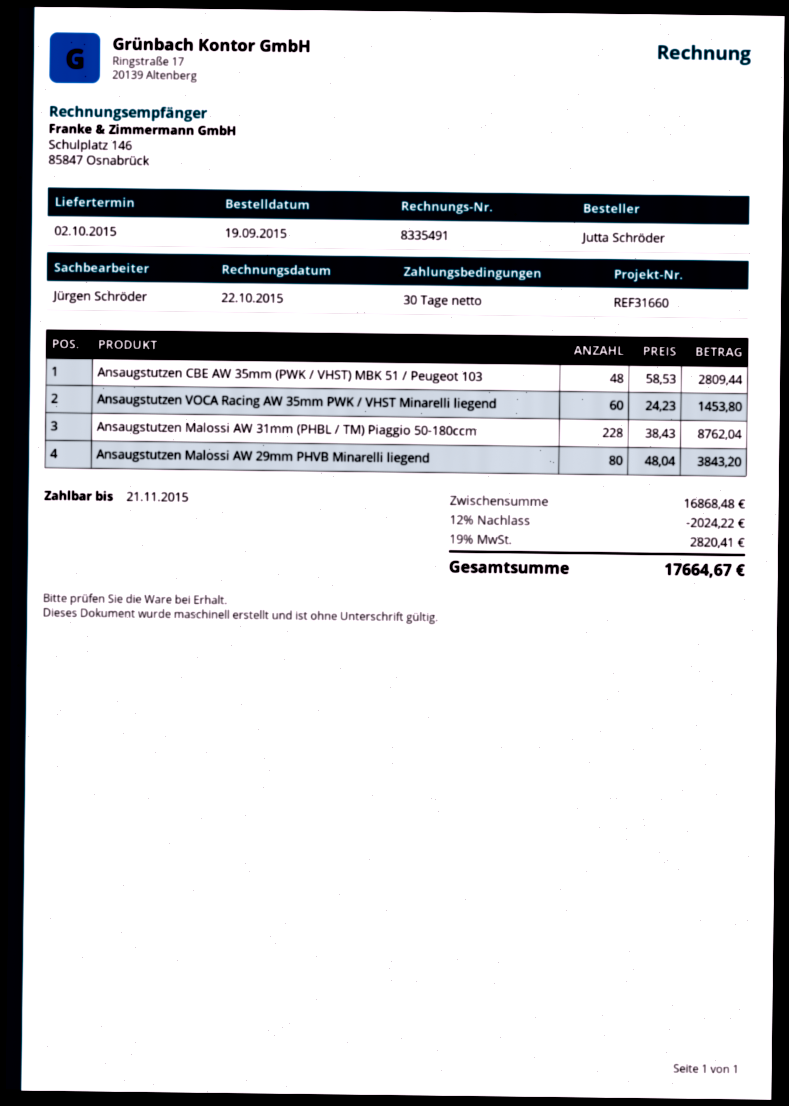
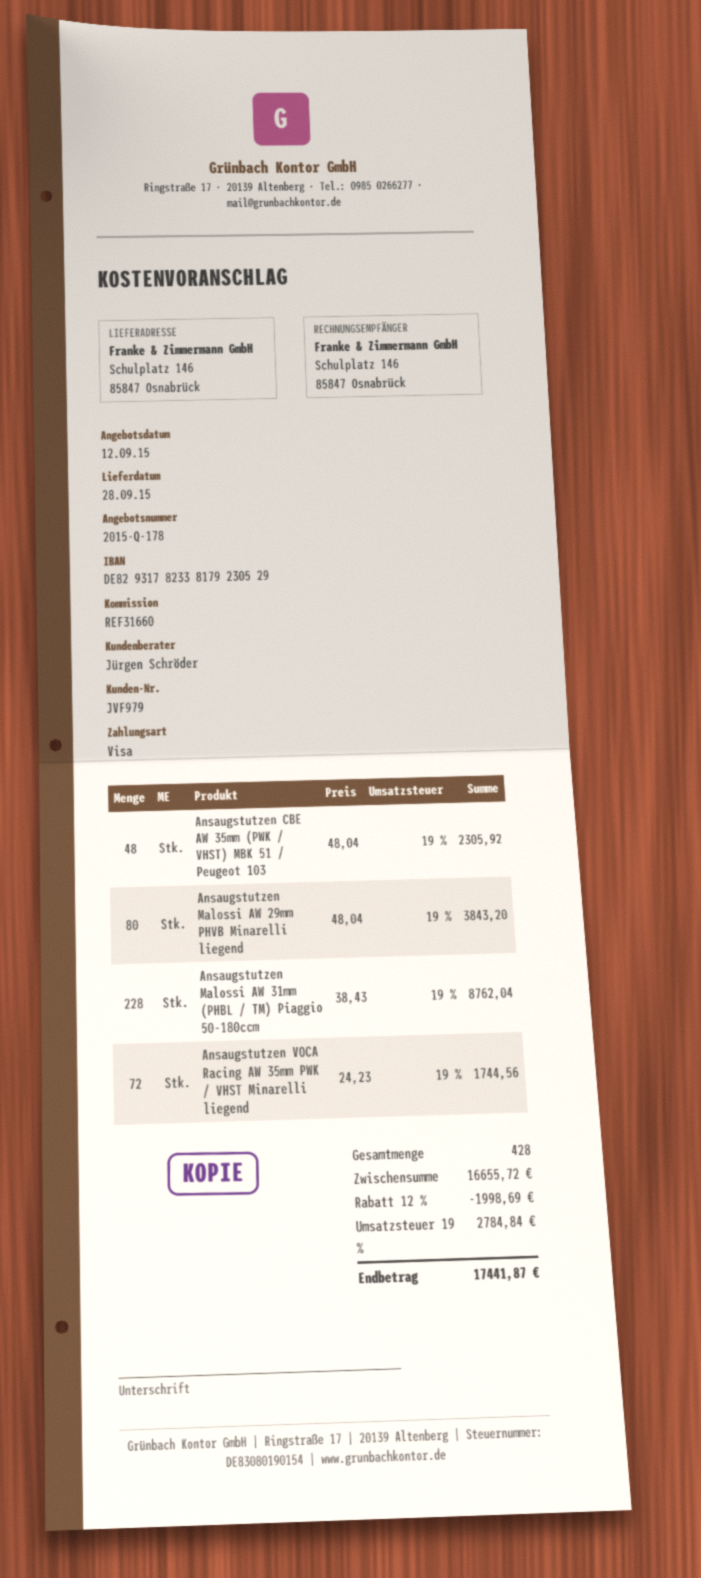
delivery date: 2015-10-02 -> 2015-09-28
Ansaugstutzen CBE AW 35mm (PWK / VHST) MBK 51 / Peugeot 103: 48 x 58.53 = 2809.44 -> 48 x 48.04 = 2305.92
Ansaugstutzen VOCA Racing AW 35mm PWK / VHST Minarelli liegend: 60 x 24.23 = 1453.80 -> 72 x 24.23 = 1744.56
subtotal: 16868.48 -> 16655.72
discount: 12% = 2024.22 -> 12% = 1998.69
tax: 19% = 2820.41 -> 19% = 2784.84
total: 17664.67 -> 17441.87

